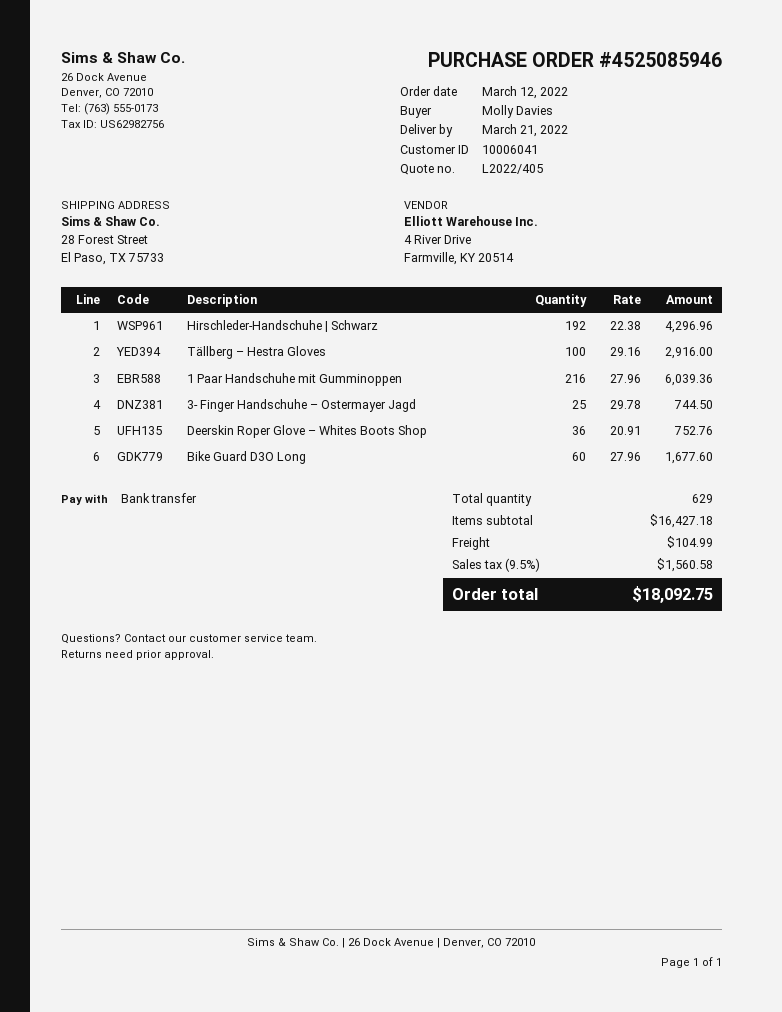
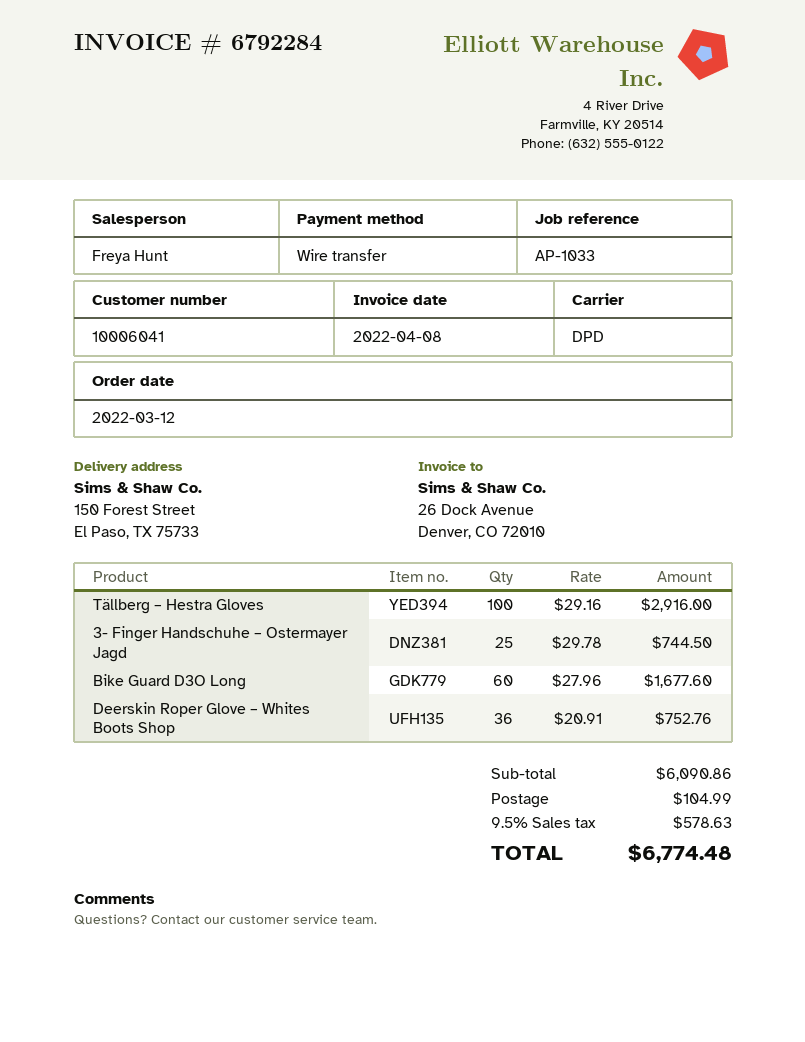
ship to: 28 Forest Street, El Paso, TX 75733 -> 150 Forest Street, El Paso, TX 75733
Hirschleder-Handschuhe | Schwarz: 192 x 22.38 = 4296.96 -> none
1 Paar Handschuhe mit Gumminoppen: 216 x 27.96 = 6039.36 -> none
subtotal: 16427.18 -> 6090.86
tax: 9.5% = 1560.58 -> 9.5% = 578.63
total: 18092.75 -> 6774.48

